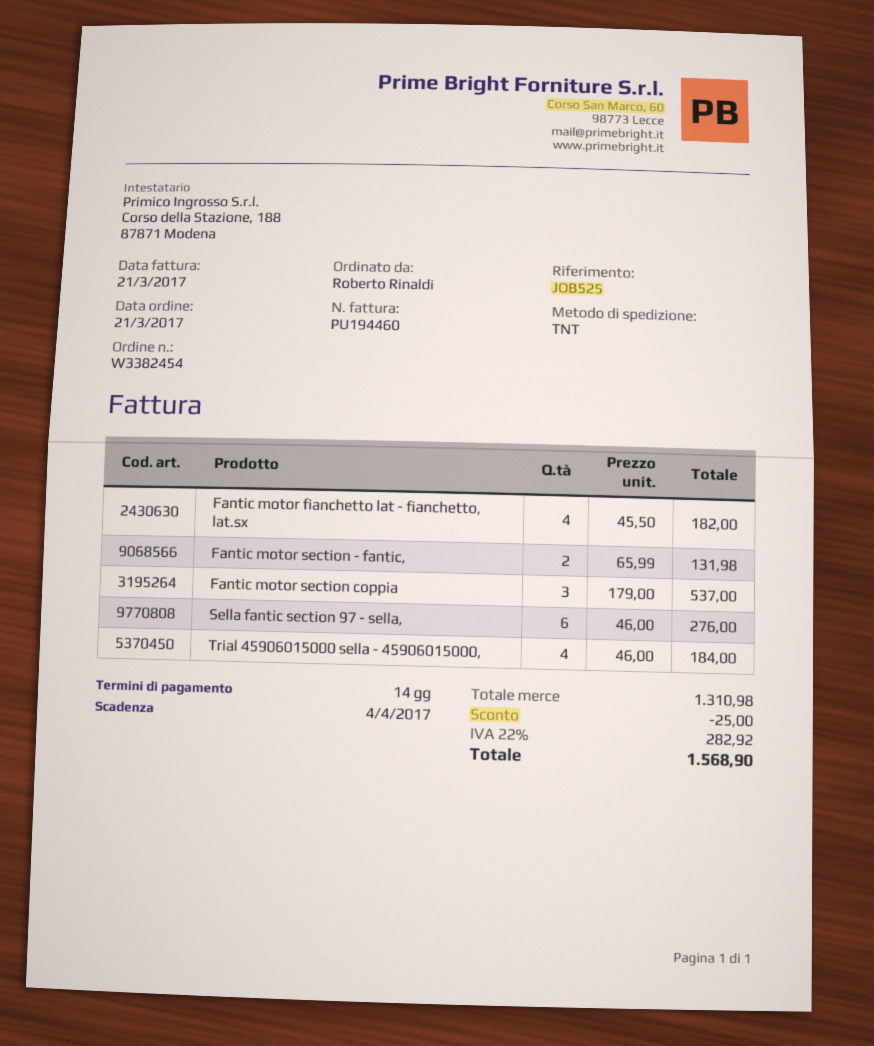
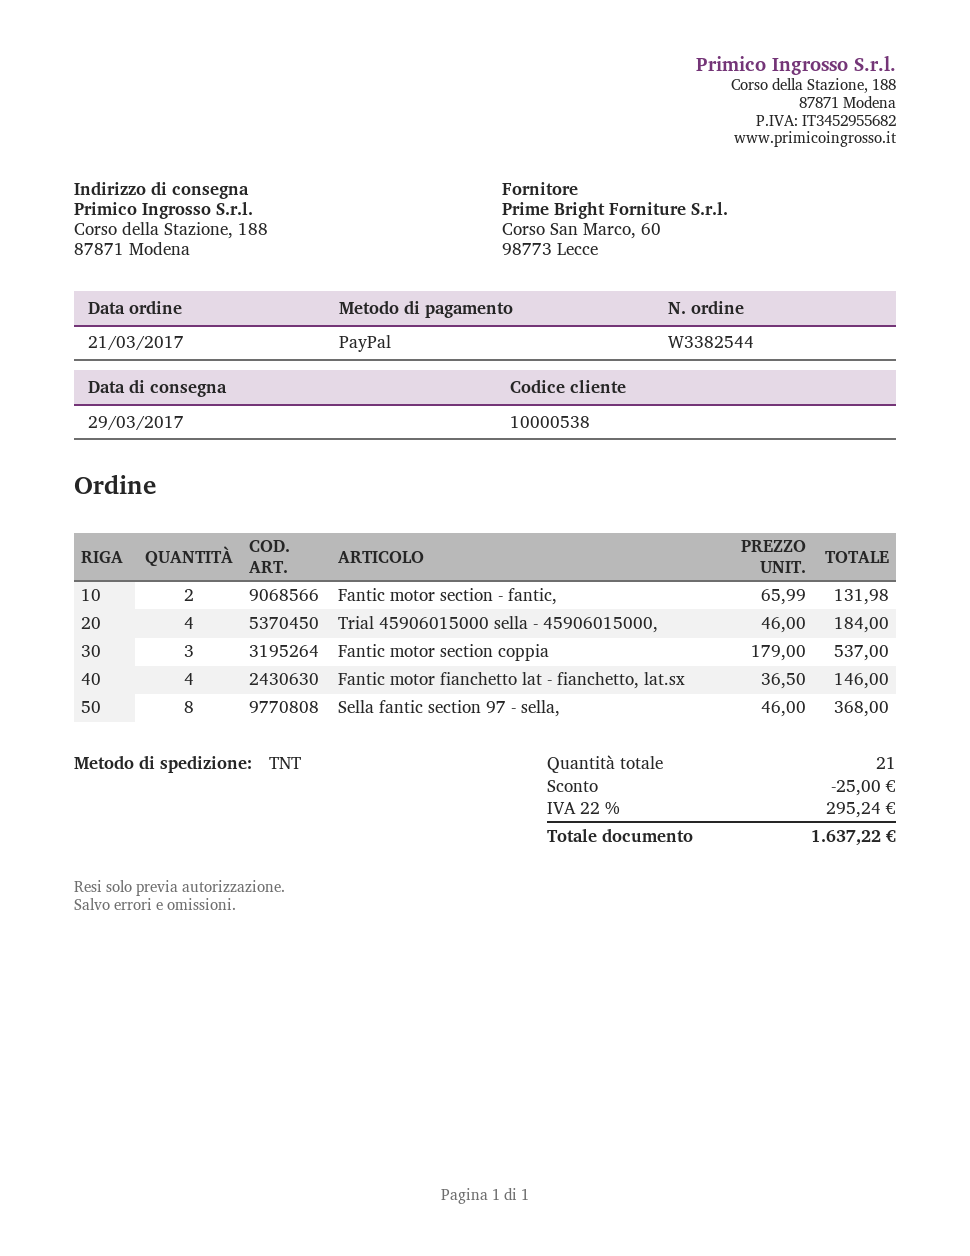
order number: W3382454 -> W3382544
Fantic motor fianchetto lat - fianchetto, lat.sx: 4 x 45.50 = 182.00 -> 4 x 36.50 = 146.00
Sella fantic section 97 - sella,: 6 x 46.00 = 276.00 -> 8 x 46.00 = 368.00
tax: 22% = 282.92 -> 22% = 295.24
total: 1568.90 -> 1637.22

